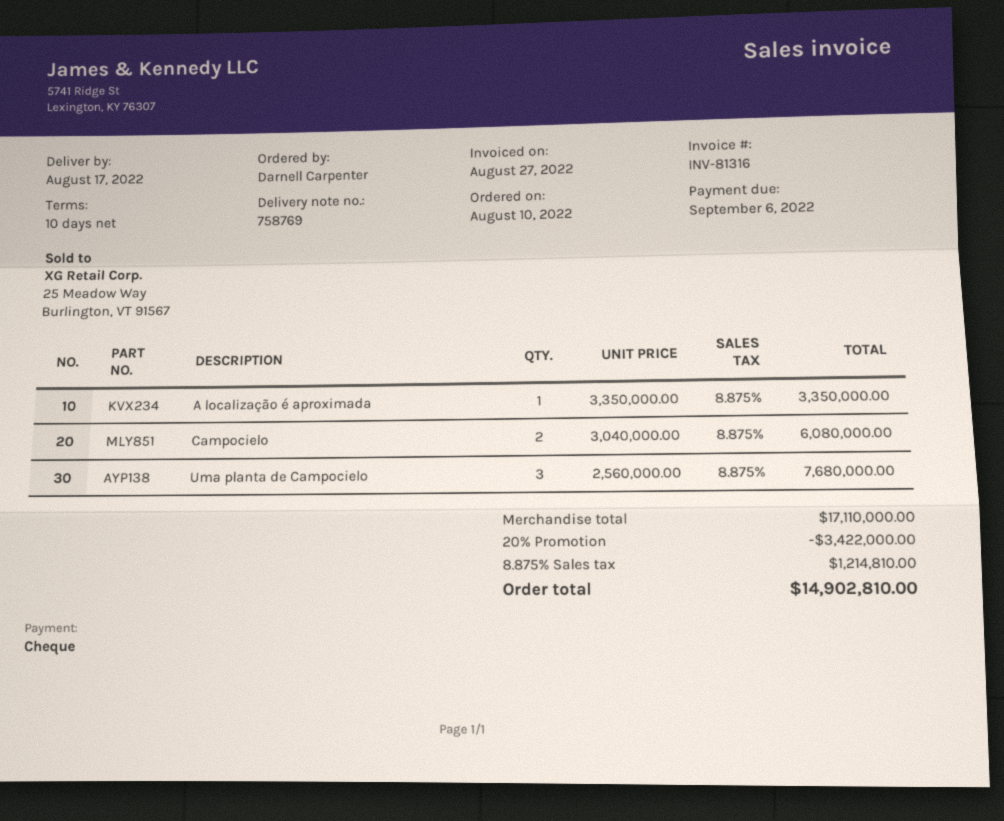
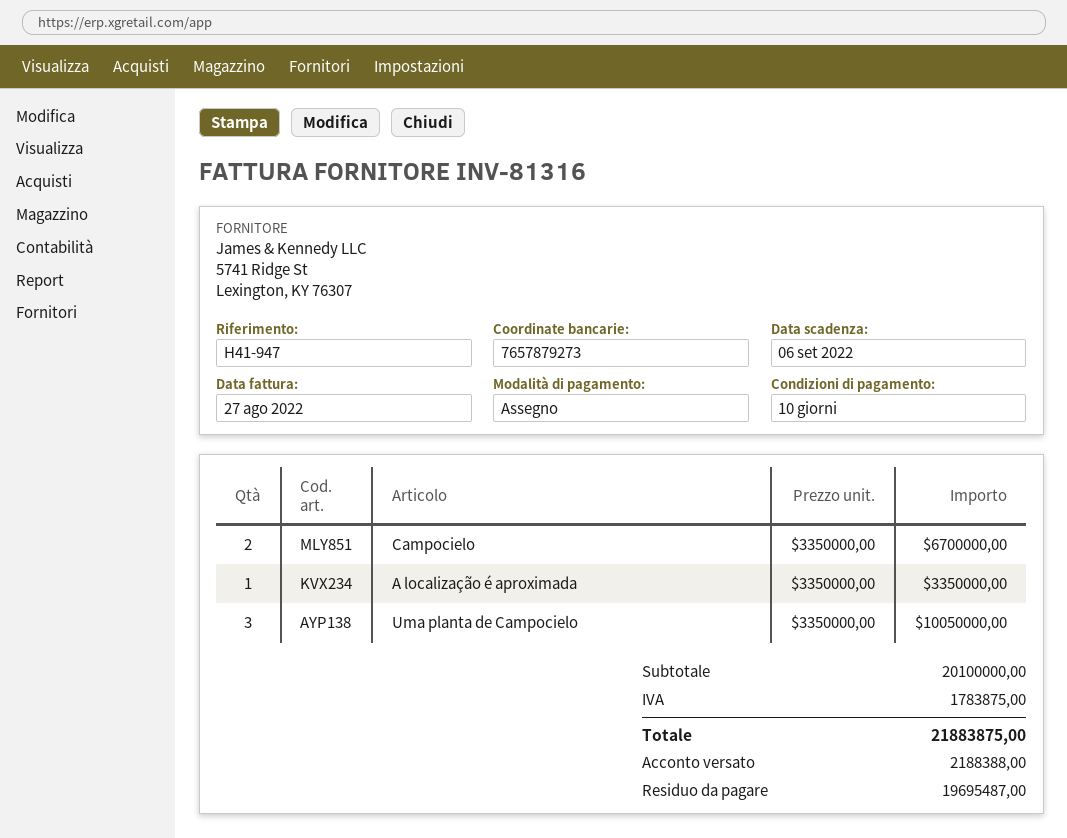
Campocielo: 2 x 3040000.00 = 6080000.00 -> 2 x 3350000.00 = 6700000.00
Uma planta de Campocielo: 3 x 2560000.00 = 7680000.00 -> 3 x 3350000.00 = 10050000.00
subtotal: 17110000.00 -> 20100000.00
discount: 20% = 3422000.00 -> none
tax: 1214810.00 -> 1783875.00
total: 14902810.00 -> 21883875.00

